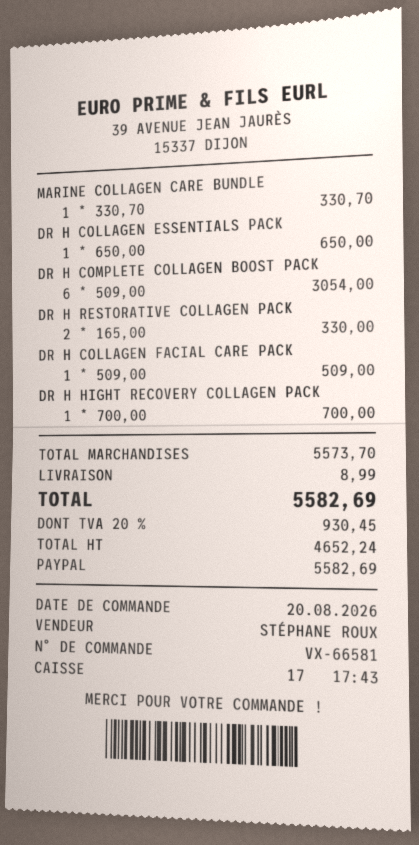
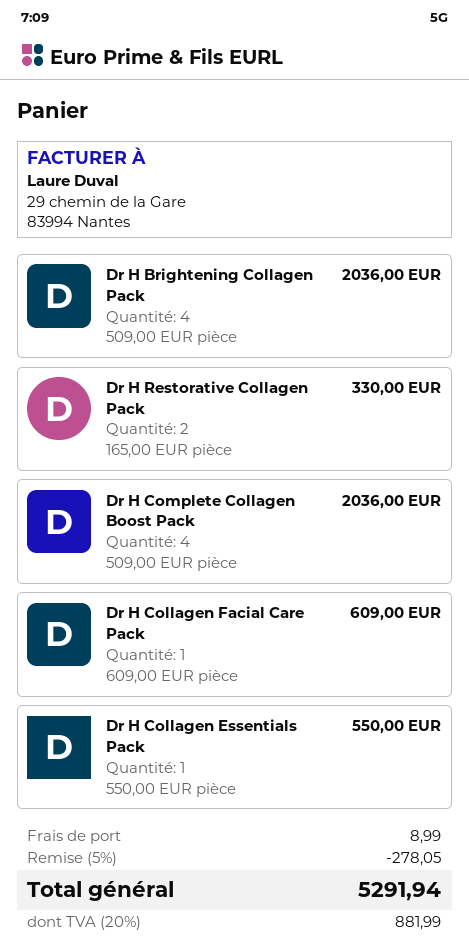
MARINE COLLAGEN CARE BUNDLE: 1 x 330.70 = 330.70 -> none
DR H COLLAGEN ESSENTIALS PACK: 1 x 650.00 = 650.00 -> 1 x 550.00 = 550.00
DR H COMPLETE COLLAGEN BOOST PACK: 6 x 509.00 = 3054.00 -> 4 x 509.00 = 2036.00
DR H COLLAGEN FACIAL CARE PACK: 1 x 509.00 = 509.00 -> 1 x 609.00 = 609.00
DR H HIGHT RECOVERY COLLAGEN PACK: 1 x 700.00 = 700.00 -> none
Dr H Brightening Collagen Pack: none -> 4 x 509.00 = 2036.00
discount: none -> 5% = 278.05
tax: 20% = 930.45 -> 20% = 881.99
total: 5582.69 -> 5291.94

